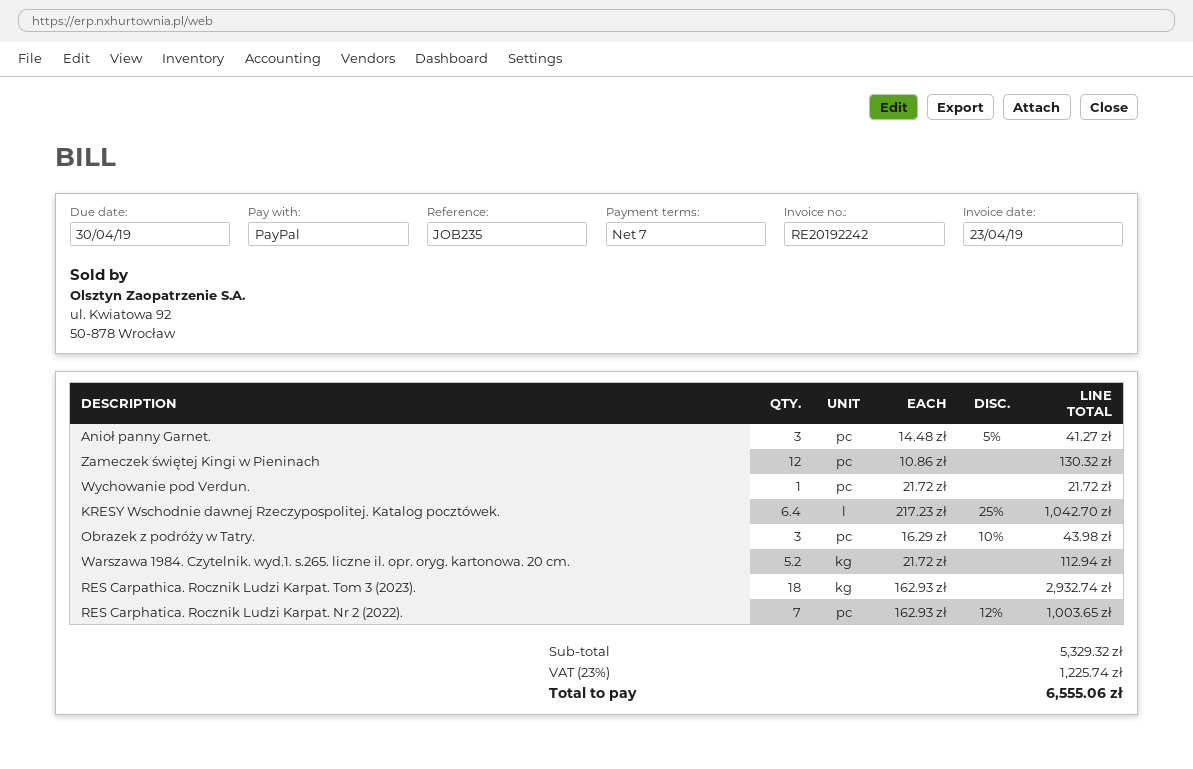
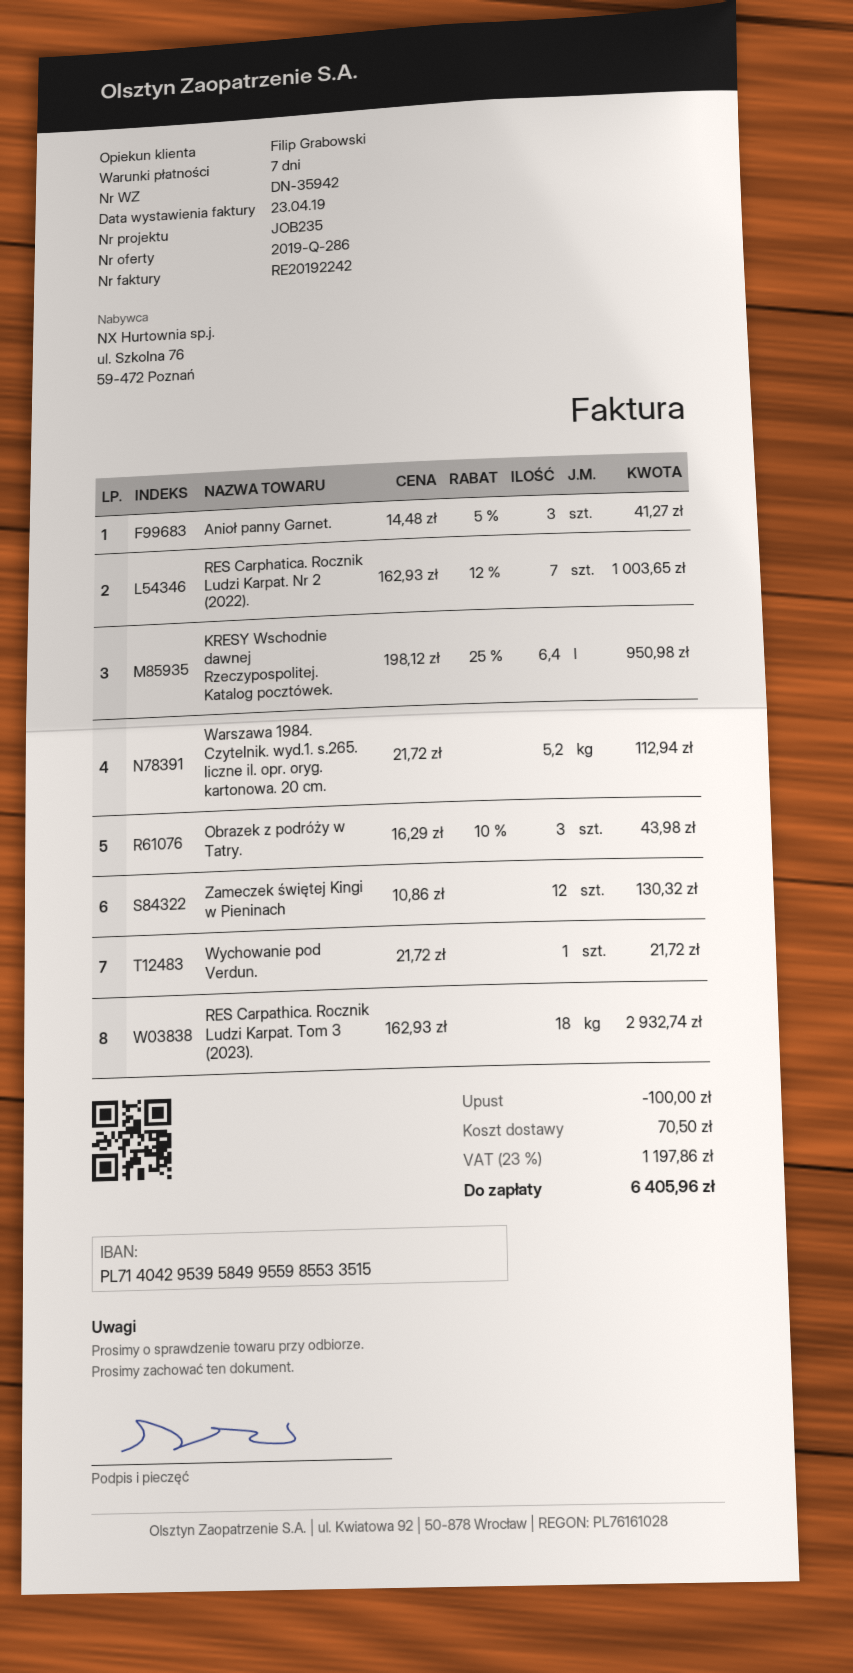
KRESY Wschodnie dawnej Rzeczypospolitej. Katalog pocztówek.: 6.4 x 217.23 - 25% = 1042.70 -> 6.4 x 198.12 - 25% = 950.98
discount: none -> 100.00
shipping: none -> 70.50
tax: 23% = 1225.74 -> 23% = 1197.86
total: 6555.06 -> 6405.96

